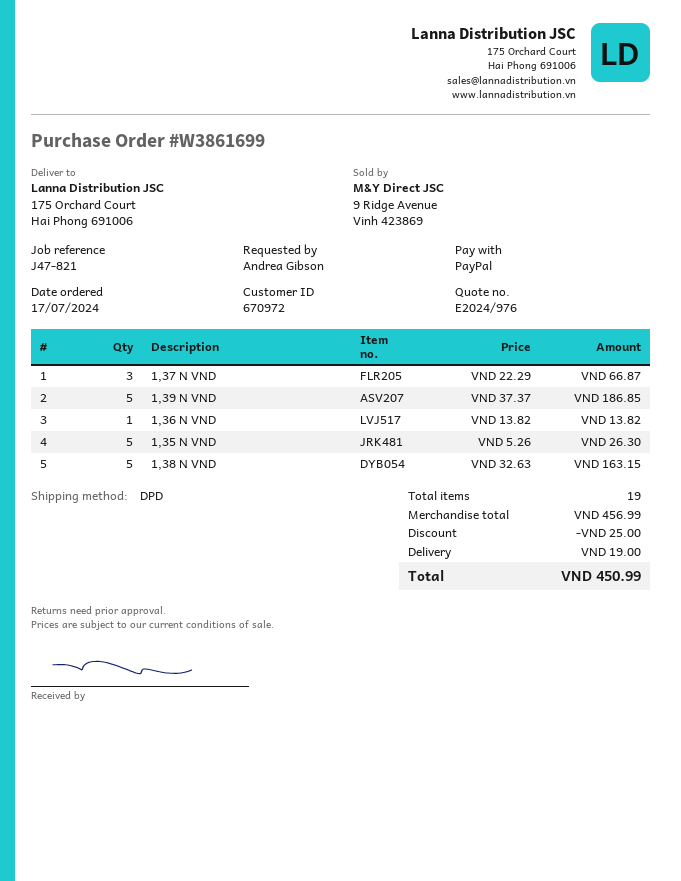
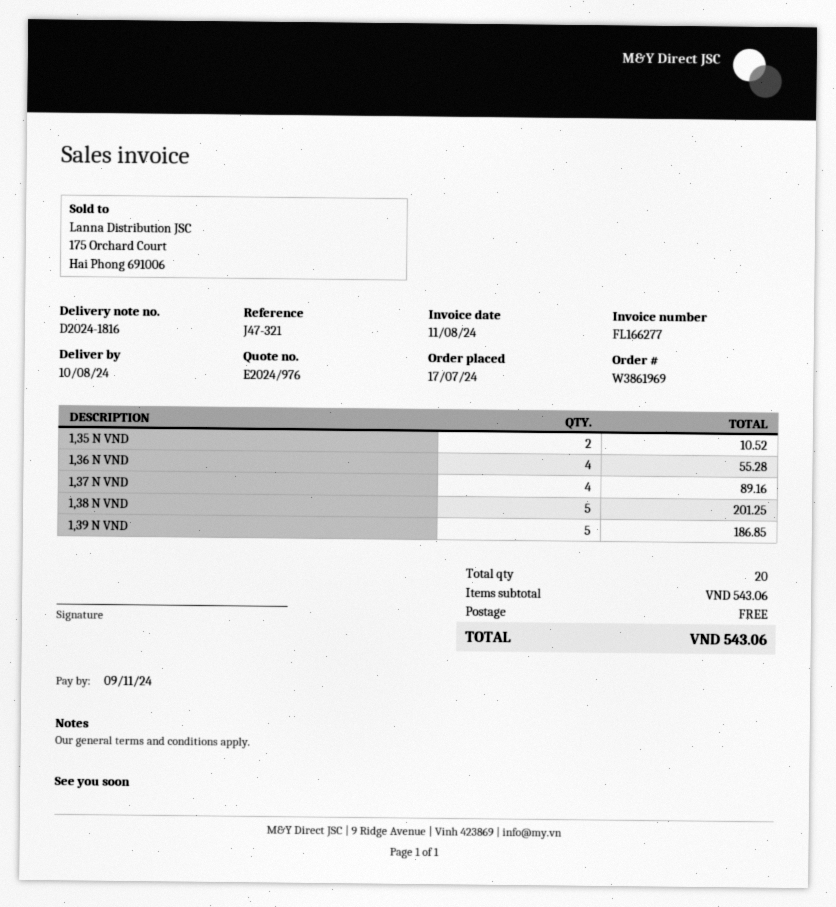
order number: W3861699 -> W3861969
reference: J47-821 -> J47-321
1,37 N VND: 3 for 66.87 -> 4 for 89.16
1,36 N VND: 1 for 13.82 -> 4 for 55.28
1,35 N VND: 5 for 26.30 -> 2 for 10.52
1,38 N VND: 5 for 163.15 -> 5 for 201.25
total quantity: 19 -> 20
subtotal: 456.99 -> 543.06
discount: 25.00 -> none
shipping: 19.00 -> 0.00
total: 450.99 -> 543.06

